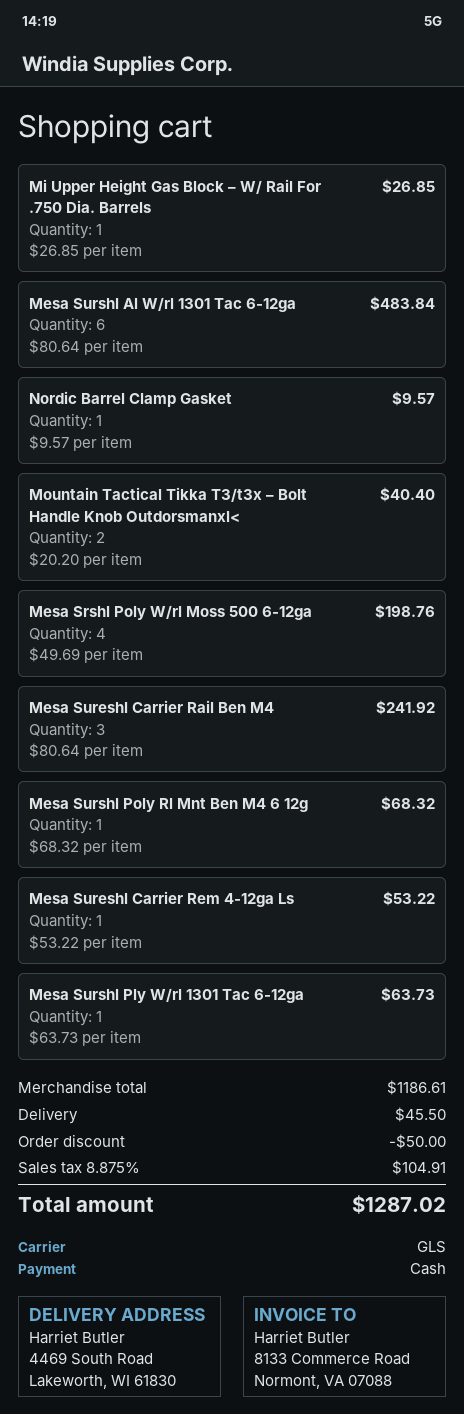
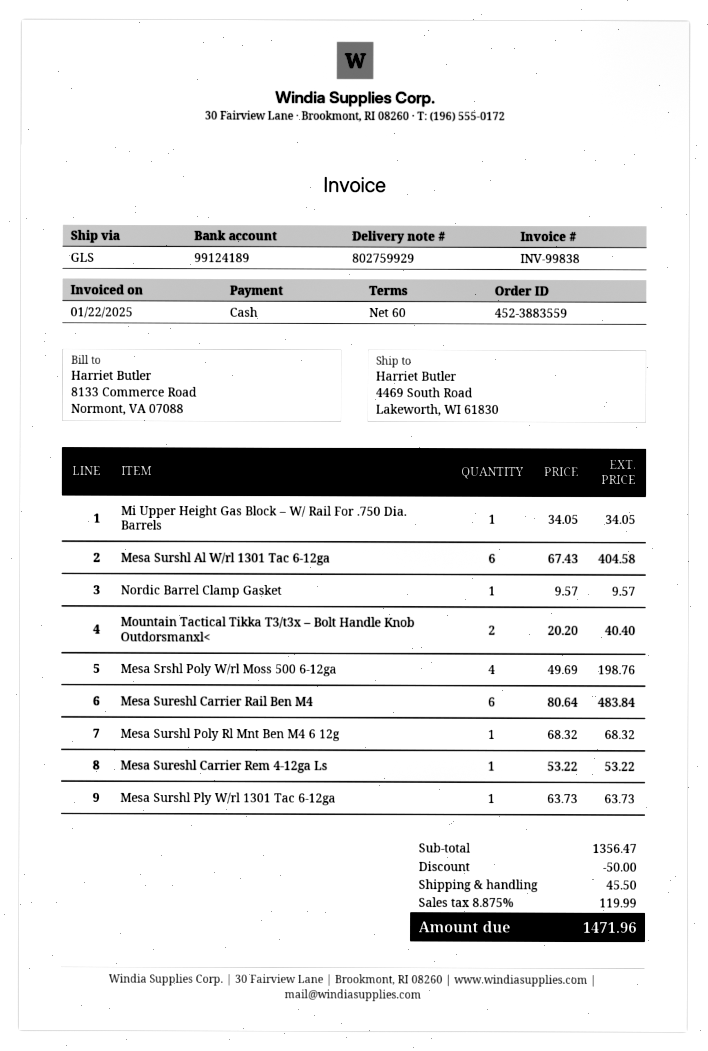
Mi Upper Height Gas Block – W/ Rail For .750 Dia. Barrels: 1 x 26.85 = 26.85 -> 1 x 34.05 = 34.05
Mesa Surshl Al W/rl 1301 Tac 6-12ga: 6 x 80.64 = 483.84 -> 6 x 67.43 = 404.58
Mesa Sureshl Carrier Rail Ben M4: 3 x 80.64 = 241.92 -> 6 x 80.64 = 483.84
subtotal: 1186.61 -> 1356.47
tax: 8.875% = 104.91 -> 8.875% = 119.99
total: 1287.02 -> 1471.96

